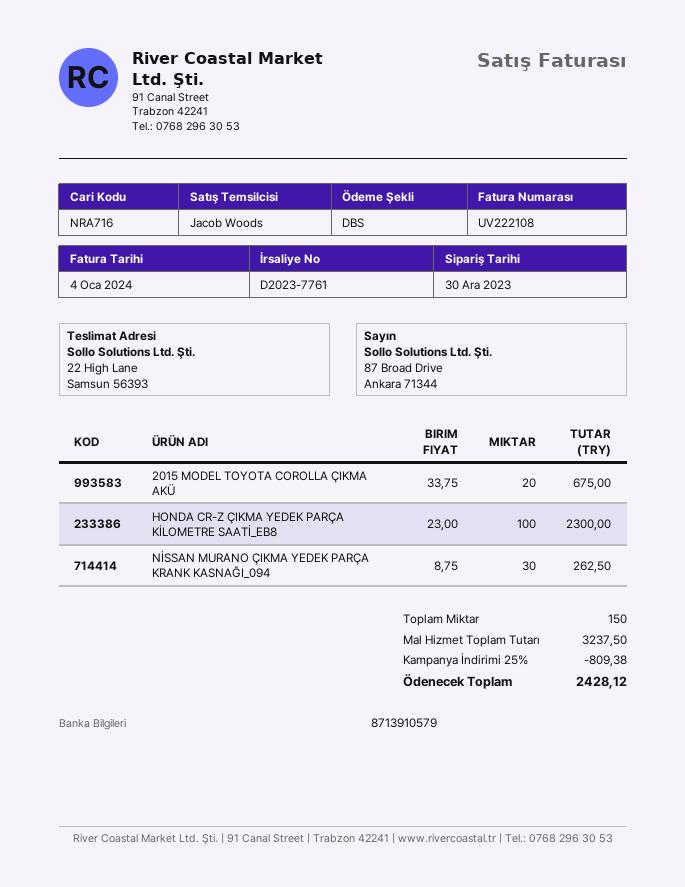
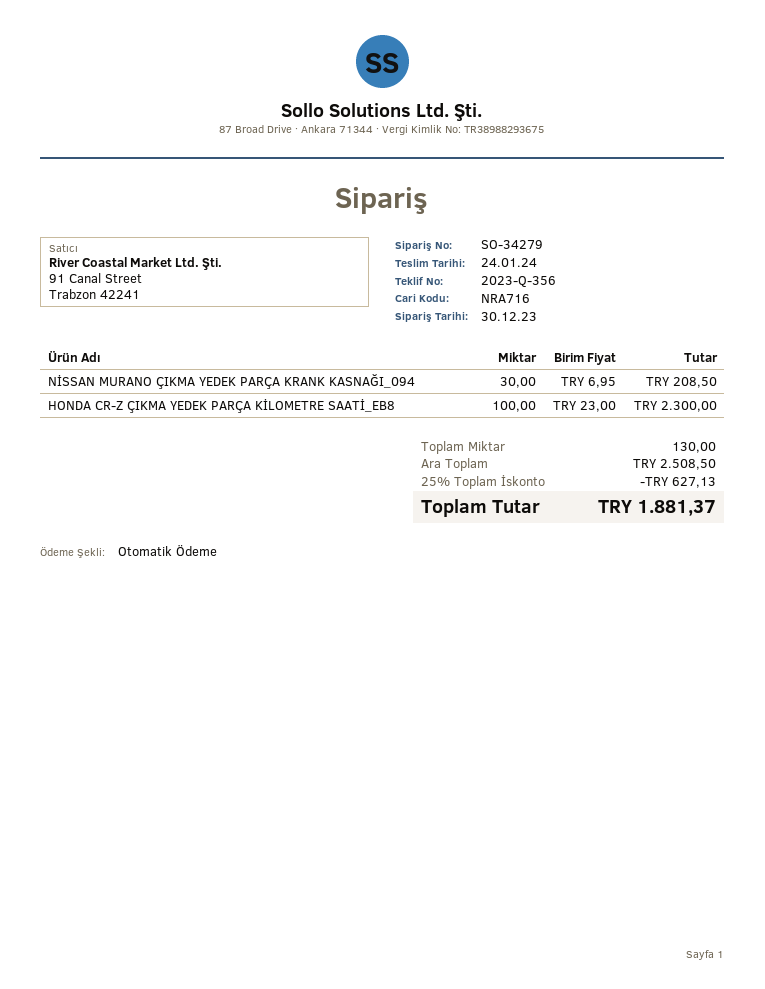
2015 MODEL TOYOTA COROLLA ÇIKMA AKÜ: 20 x 33.75 = 675.00 -> none
NİSSAN MURANO ÇIKMA YEDEK PARÇA KRANK KASNAĞI_094: 30 x 8.75 = 262.50 -> 30 x 6.95 = 208.50
total quantity: 150 -> 130
subtotal: 3237.50 -> 2508.50
discount: 25% = 809.38 -> 25% = 627.13
total: 2428.12 -> 1881.37

